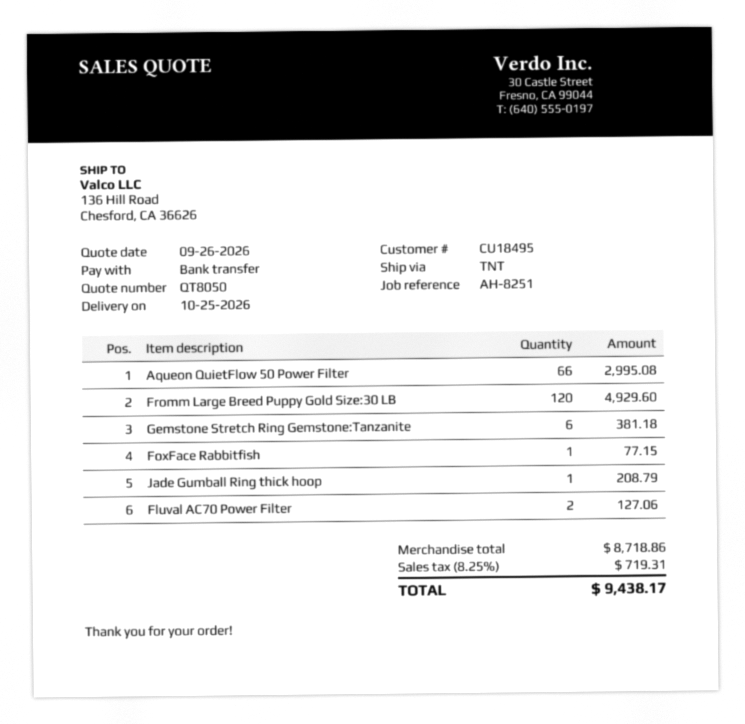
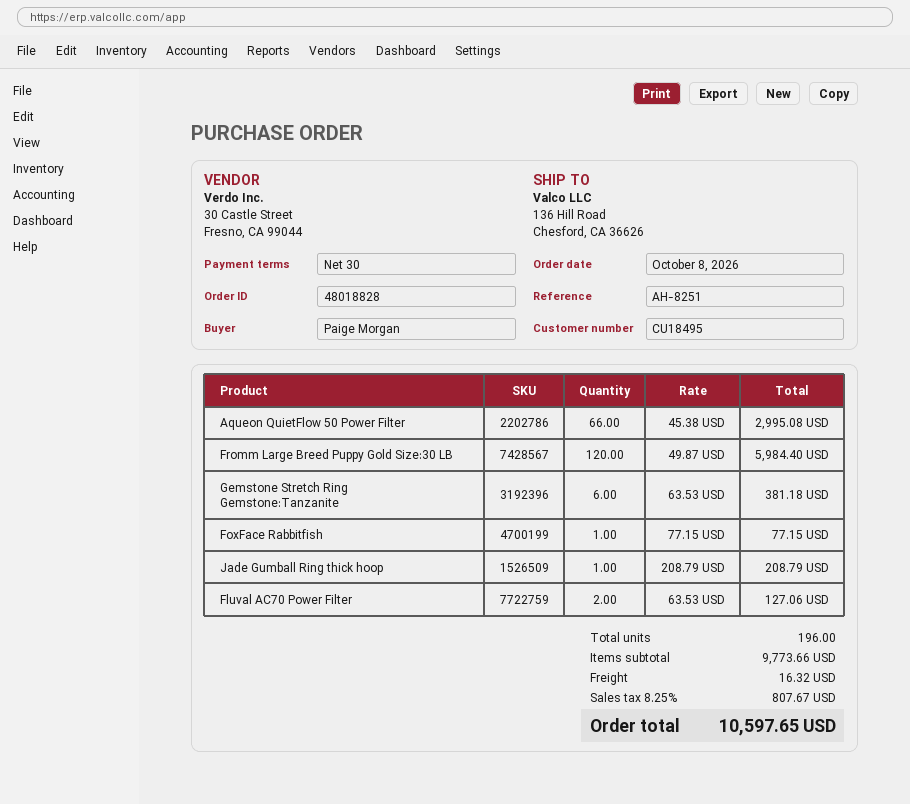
Fromm Large Breed Puppy Gold Size:30 LB: 120 for 4929.60 -> 120 for 5984.40
subtotal: 8718.86 -> 9773.66
shipping: none -> 16.32
tax: 8.25% = 719.31 -> 8.25% = 807.67
total: 9438.17 -> 10597.65

